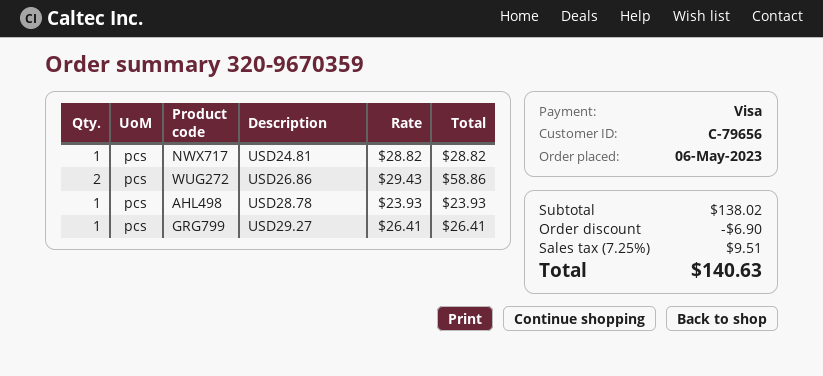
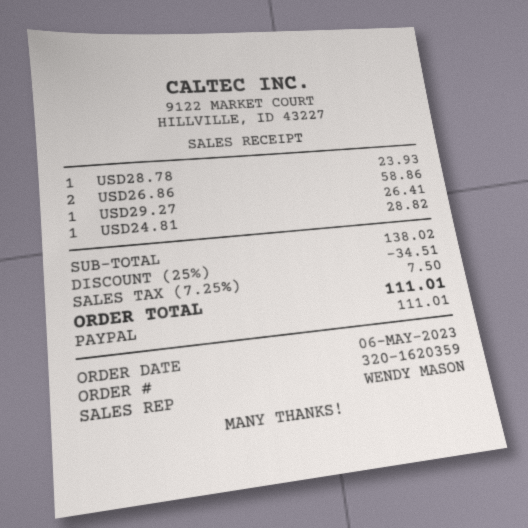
order number: 320-9670359 -> 320-1620359
payment method: Visa -> PayPal
discount: 6.90 -> 34.51
tax: 7.25% = 9.51 -> 7.25% = 7.50
total: 140.63 -> 111.01

